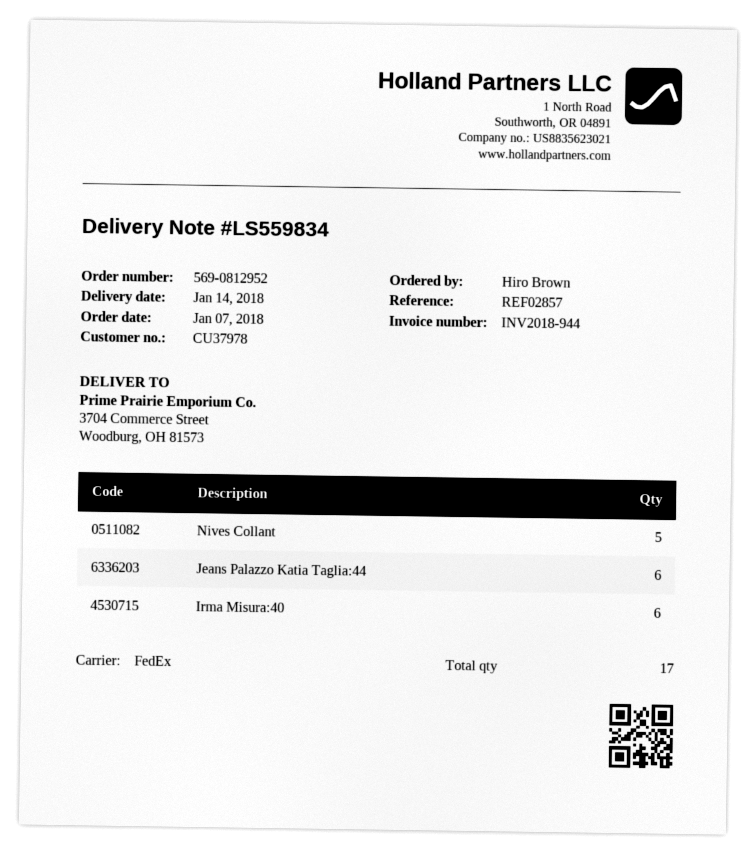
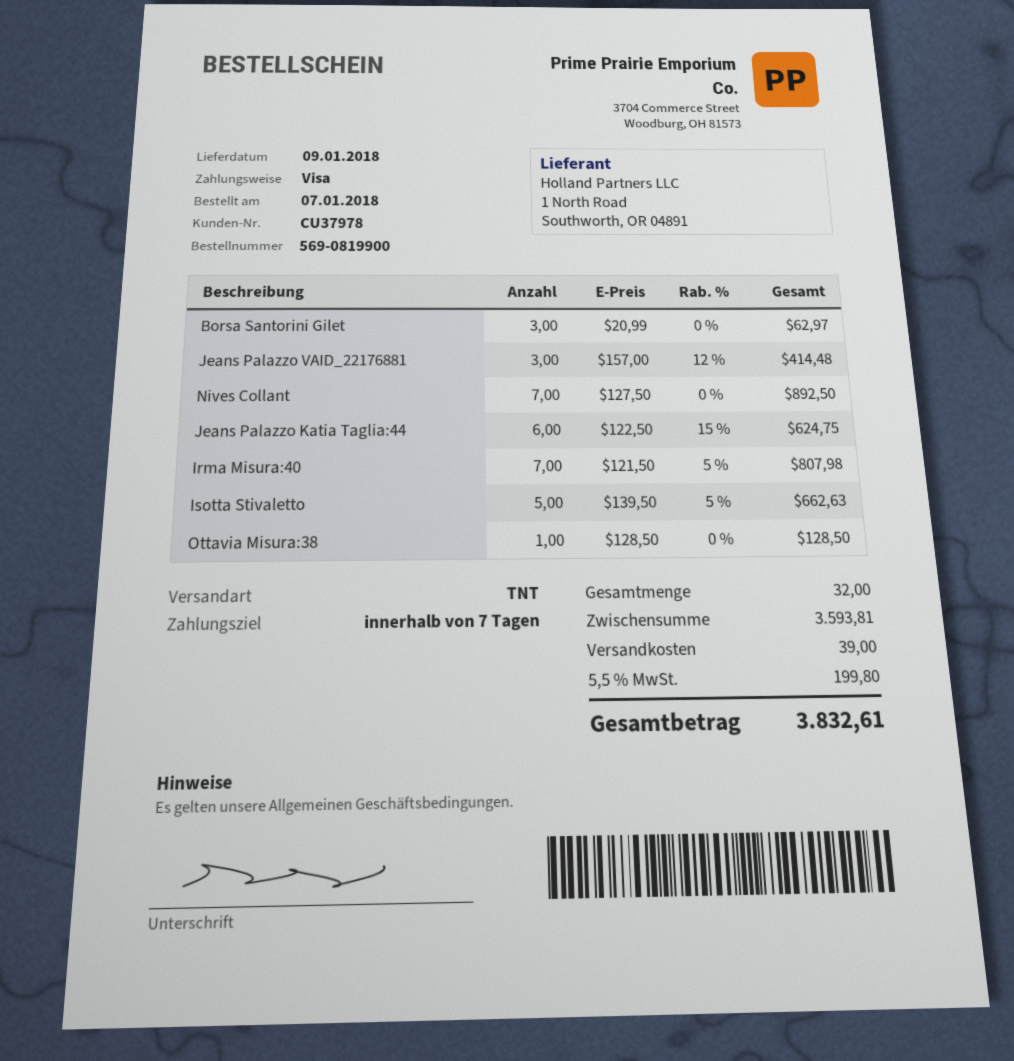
order number: 569-0812952 -> 569-0819900
delivery date: 2018-01-14 -> 2018-01-09
shipping method: FedEx -> TNT
Nives Collant: 5 -> 7
Irma Misura:40: 6 -> 7
Borsa Santorini Gilet: none -> 3
Jeans Palazzo VAID_22176881: none -> 3
Isotta Stivaletto: none -> 5
Ottavia Misura:38: none -> 1
total quantity: 17 -> 32

